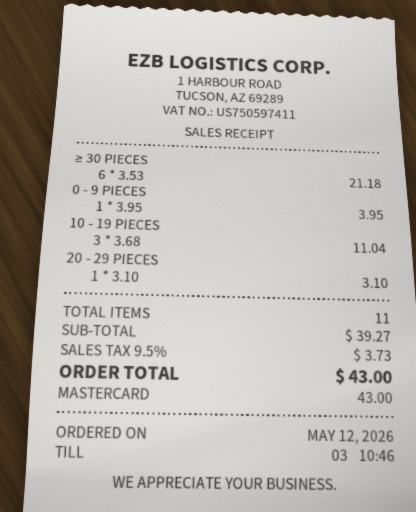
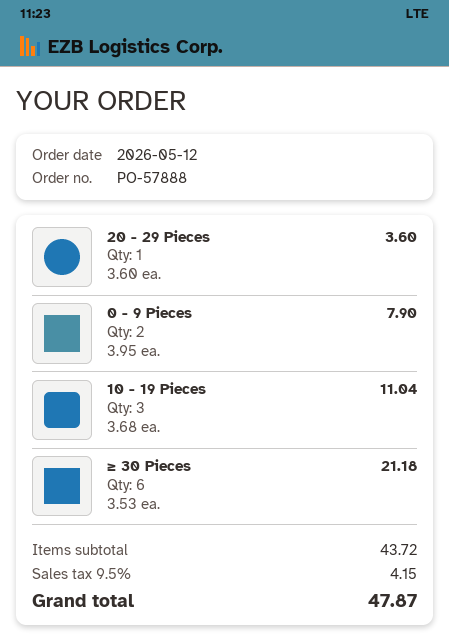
0 - 9 PIECES: 1 x 3.95 = 3.95 -> 2 x 3.95 = 7.90
20 - 29 PIECES: 1 x 3.10 = 3.10 -> 1 x 3.60 = 3.60
subtotal: 39.27 -> 43.72
tax: 9.5% = 3.73 -> 9.5% = 4.15
total: 43.00 -> 47.87

